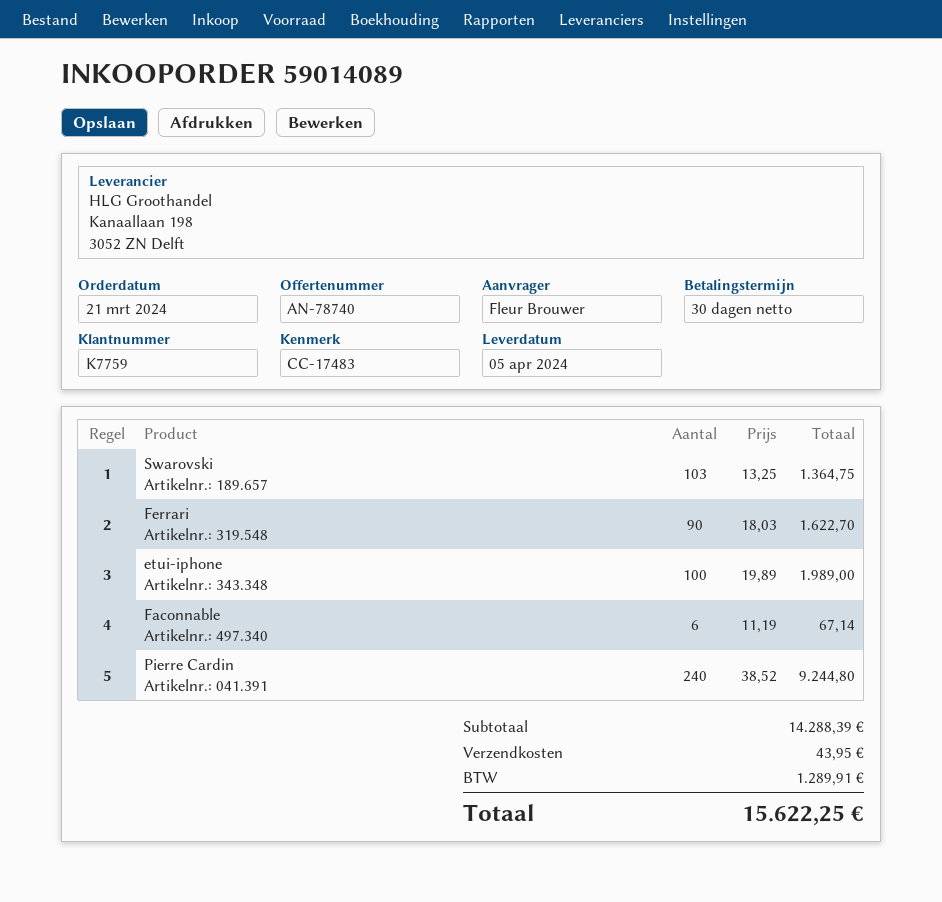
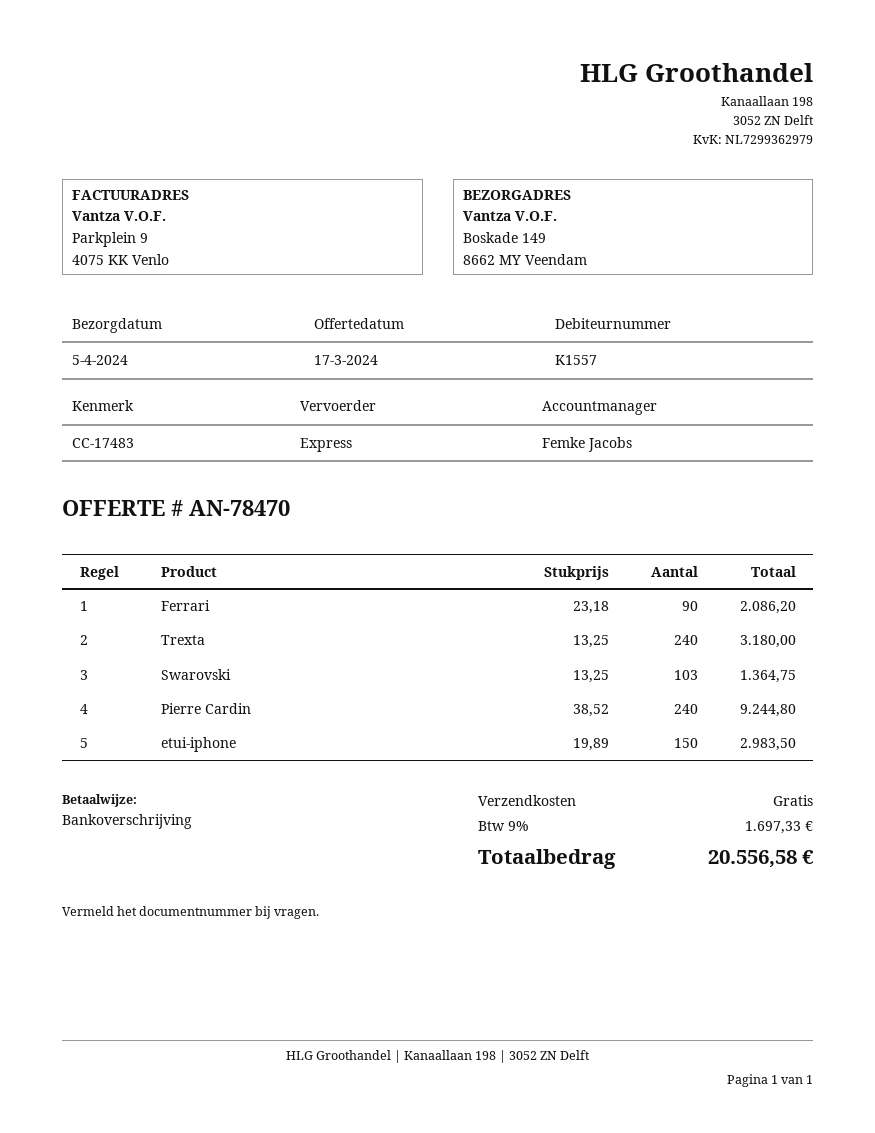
quote number: AN-78740 -> AN-78470
customer number: K7759 -> K1557
Ferrari: 90 x 18.03 = 1622.70 -> 90 x 23.18 = 2086.20
etui-iphone: 100 x 19.89 = 1989.00 -> 150 x 19.89 = 2983.50
Faconnable: 6 x 11.19 = 67.14 -> none
Trexta: none -> 240 x 13.25 = 3180.00
shipping: 43.95 -> 0.00
tax: 1289.91 -> 1697.33
total: 15622.25 -> 20556.58

